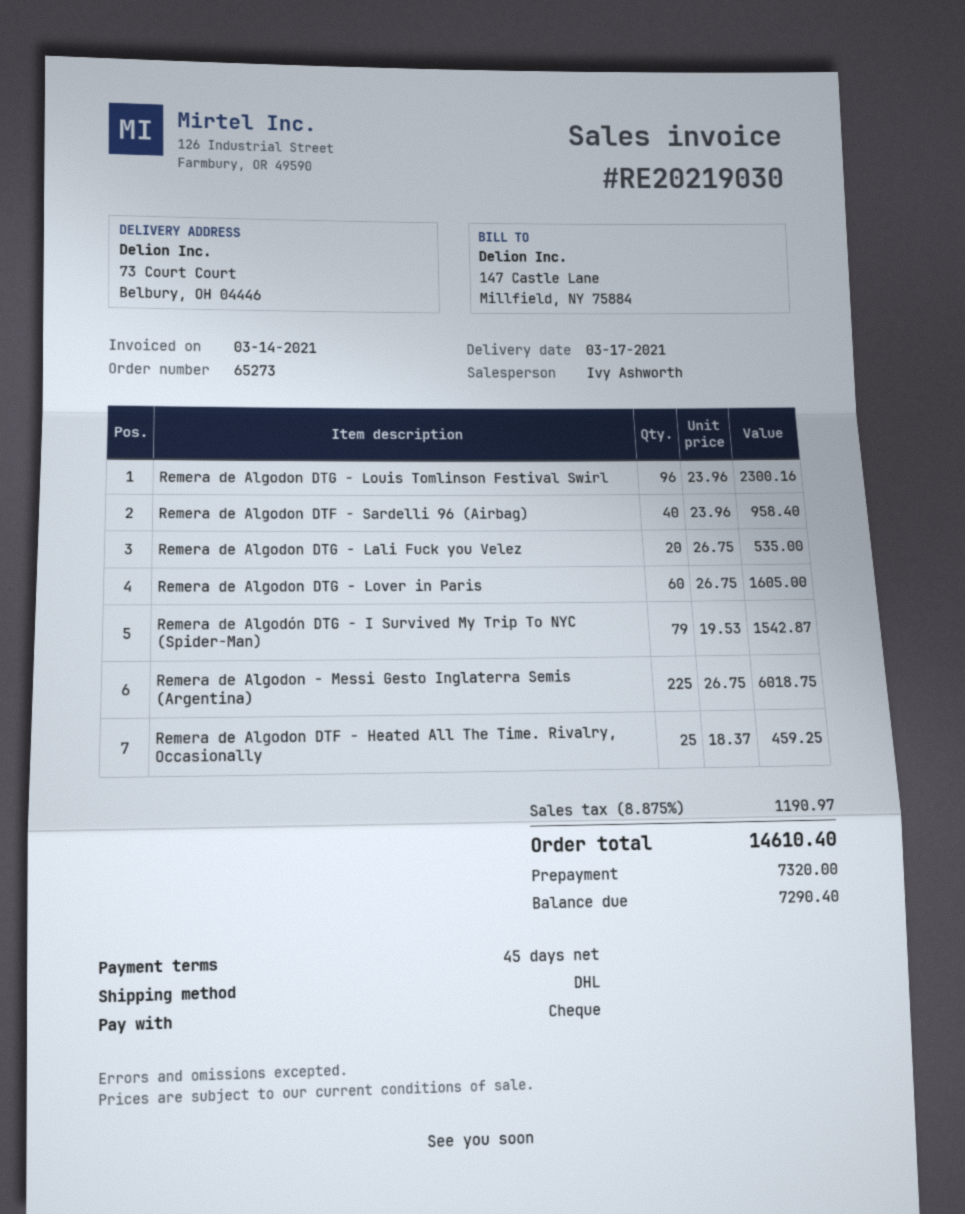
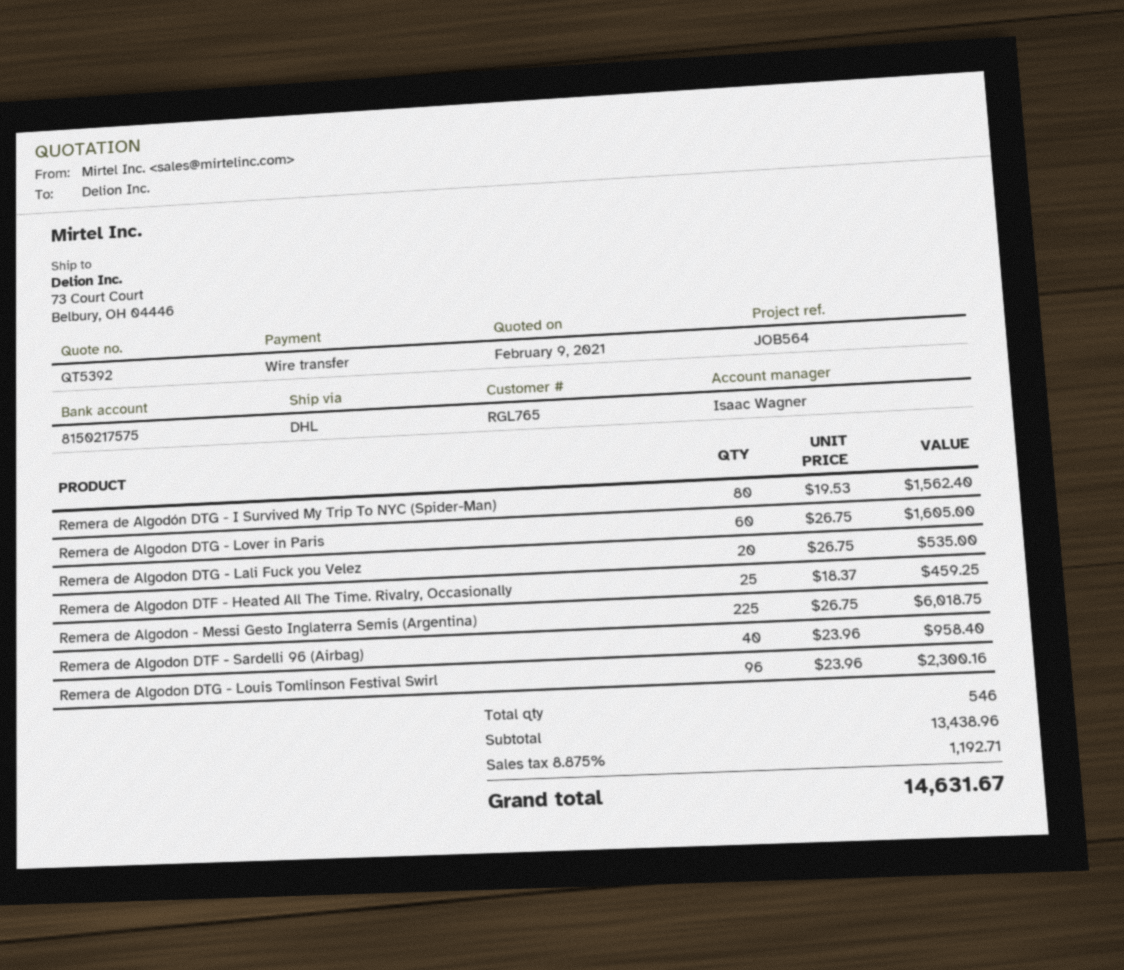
sales rep: Ivy Ashworth -> Isaac Wagner
payment method: cheque -> bank transfer
Remera de Algodón DTG - I Survived My Trip To NYC (Spider-Man): 79 x 19.53 = 1542.87 -> 80 x 19.53 = 1562.40
tax: 8.875% = 1190.97 -> 8.875% = 1192.71
total: 14610.40 -> 14631.67

